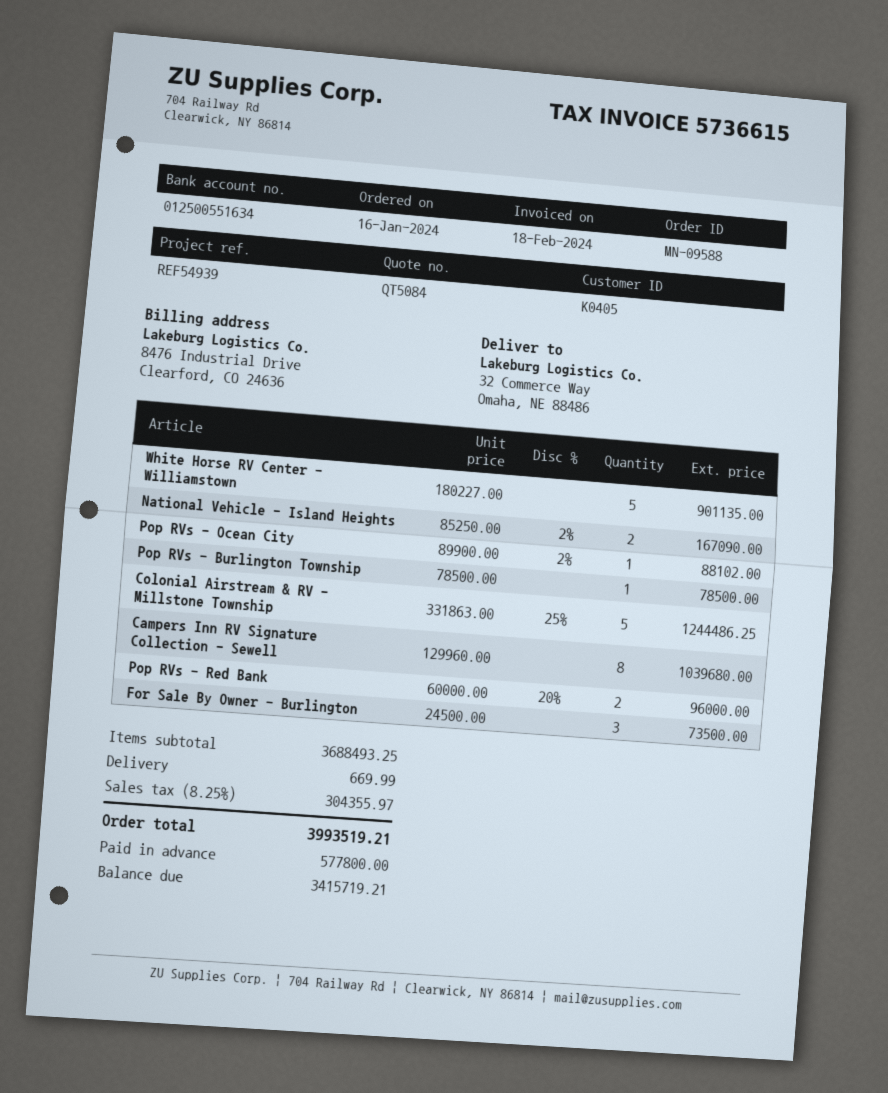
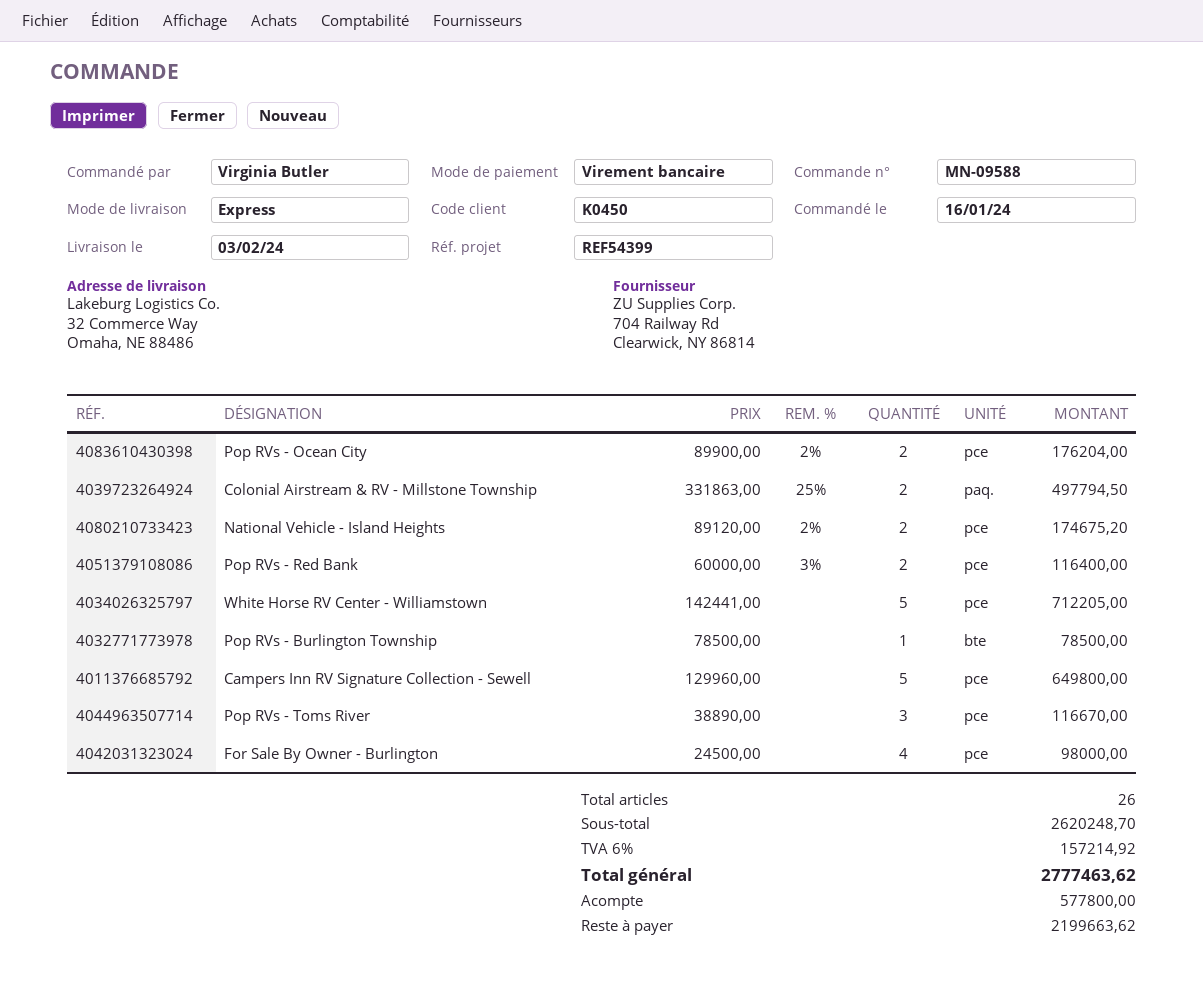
customer number: K0405 -> K0450
reference: REF54939 -> REF54399
White Horse RV Center - Williamstown: 5 x 180227.00 = 901135.00 -> 5 x 142441.00 = 712205.00
National Vehicle - Island Heights: 2 x 85250.00 - 2% = 167090.00 -> 2 x 89120.00 - 2% = 174675.20
Pop RVs - Ocean City: 1 x 89900.00 - 2% = 88102.00 -> 2 x 89900.00 - 2% = 176204.00
Colonial Airstream & RV - Millstone Township: 5 x 331863.00 - 25% = 1244486.25 -> 2 x 331863.00 - 25% = 497794.50
Campers Inn RV Signature Collection - Sewell: 8 x 129960.00 = 1039680.00 -> 5 x 129960.00 = 649800.00
Pop RVs - Red Bank: 2 x 60000.00 - 20% = 96000.00 -> 2 x 60000.00 - 3% = 116400.00
For Sale By Owner - Burlington: 3 x 24500.00 = 73500.00 -> 4 x 24500.00 = 98000.00
Pop RVs - Toms River: none -> 3 x 38890.00 = 116670.00
subtotal: 3688493.25 -> 2620248.70
shipping: 669.99 -> none
tax: 8.25% = 304355.97 -> 6% = 157214.92
total: 3993519.21 -> 2777463.62
balance: 3415719.21 -> 2199663.62

